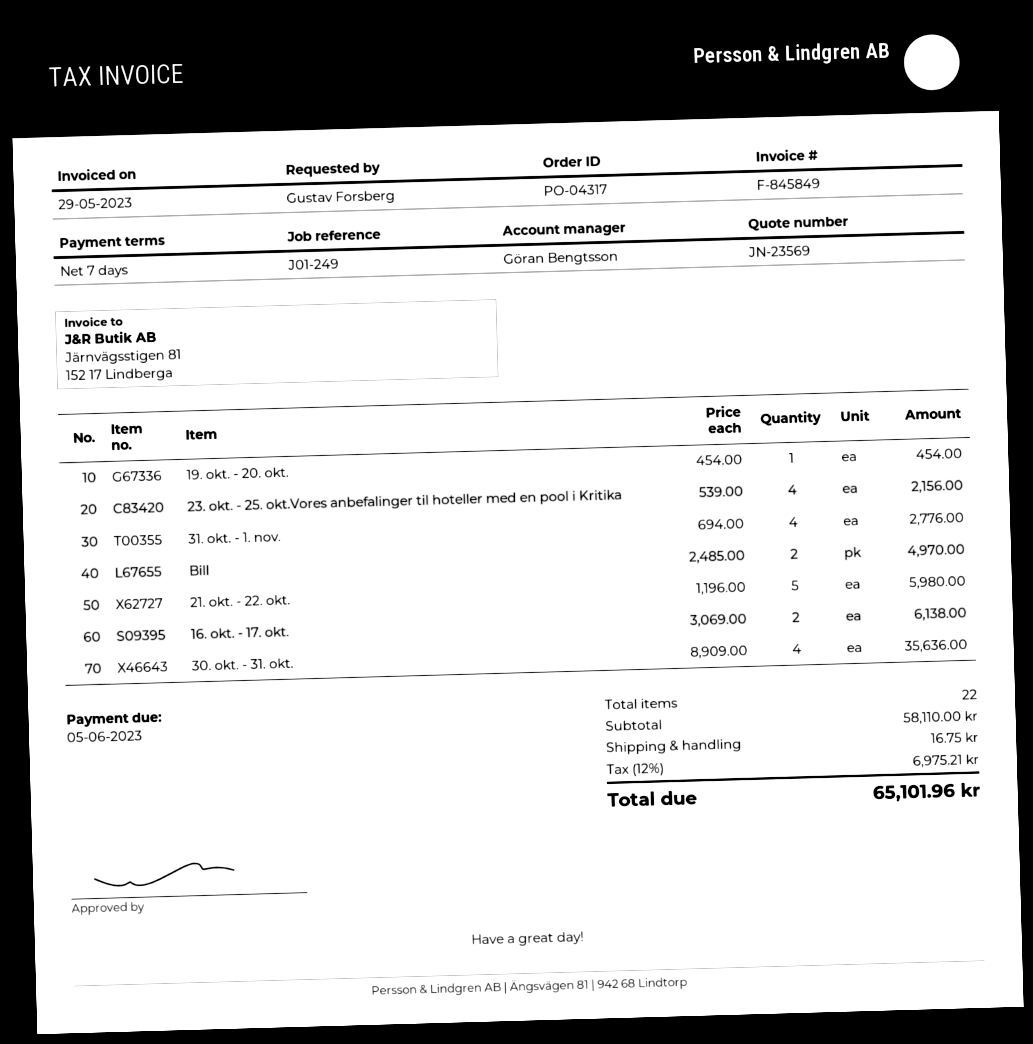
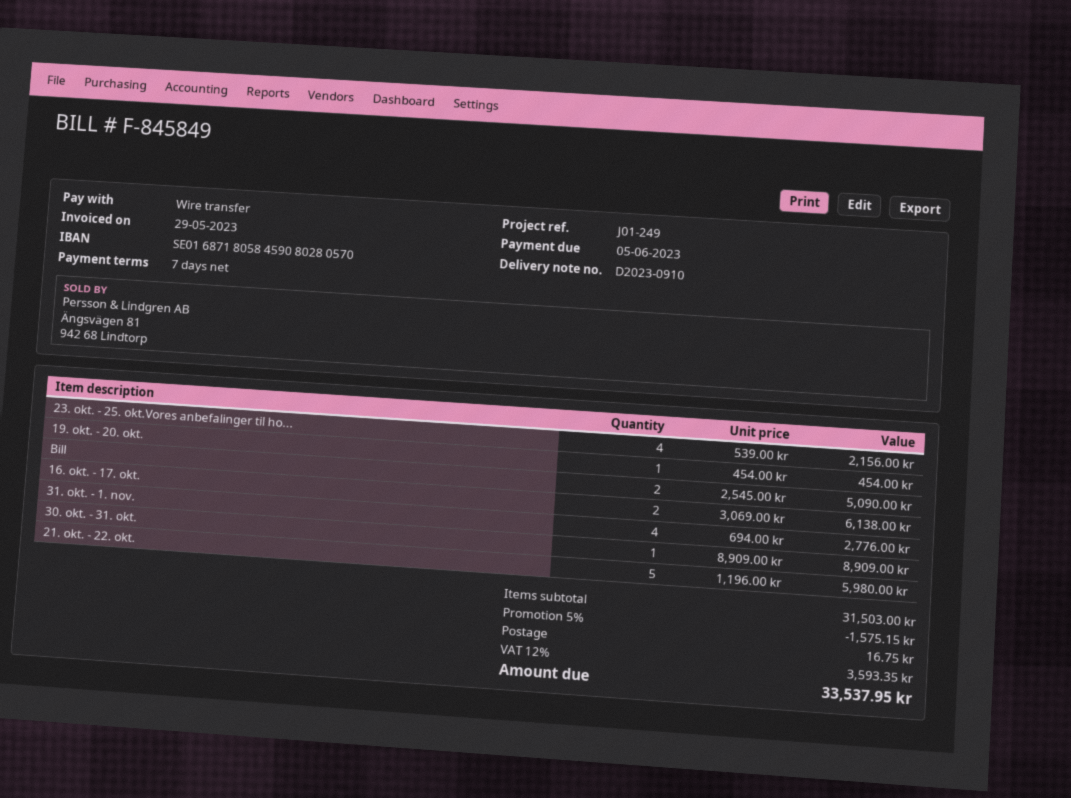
Bill: 2 x 2485.00 = 4970.00 -> 2 x 2545.00 = 5090.00
30. okt. - 31. okt.: 4 x 8909.00 = 35636.00 -> 1 x 8909.00 = 8909.00
subtotal: 58110.00 -> 31503.00
discount: none -> 5% = 1575.15
tax: 12% = 6975.21 -> 12% = 3593.35
total: 65101.96 -> 33537.95

